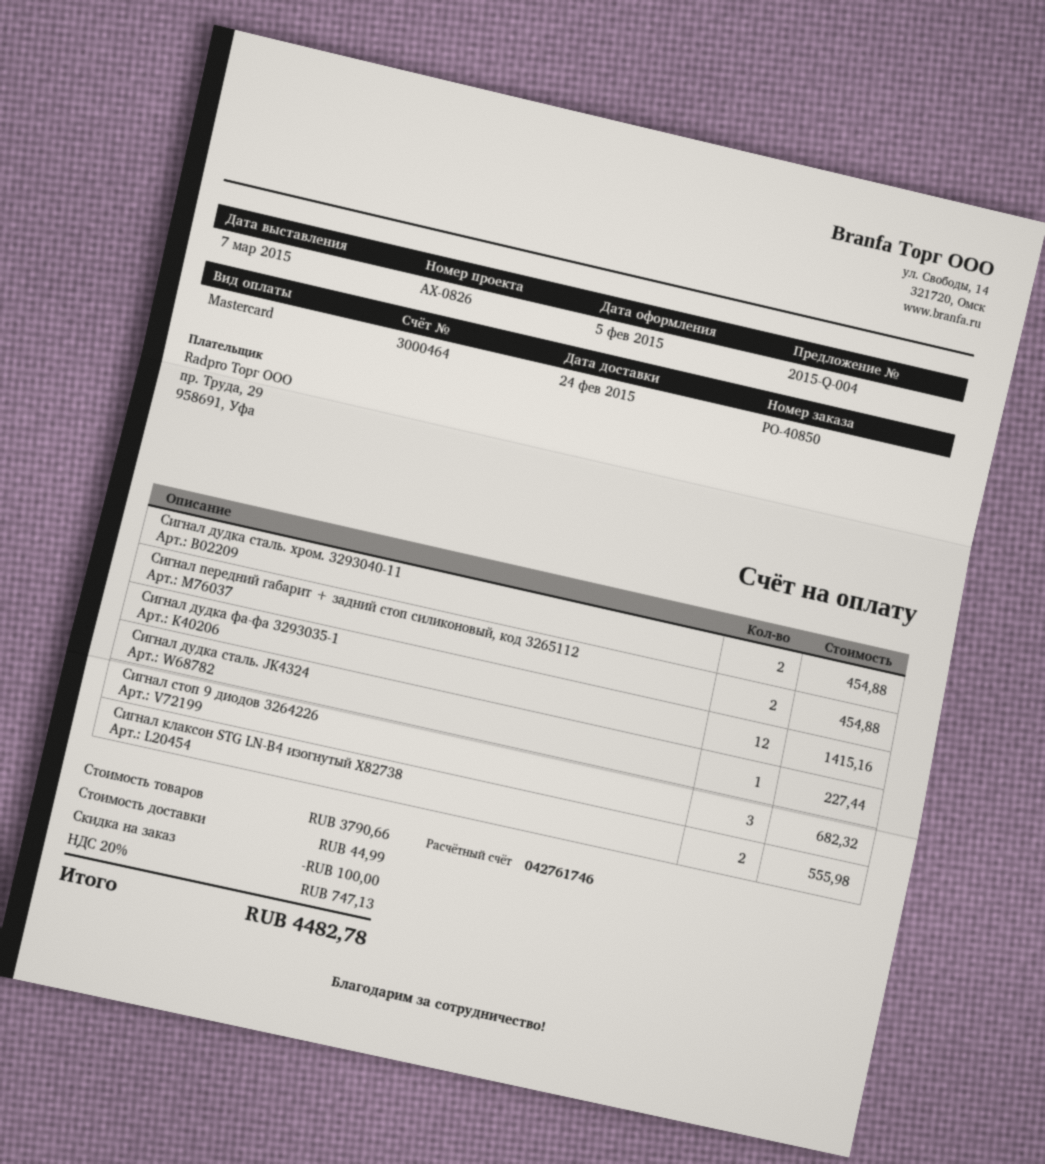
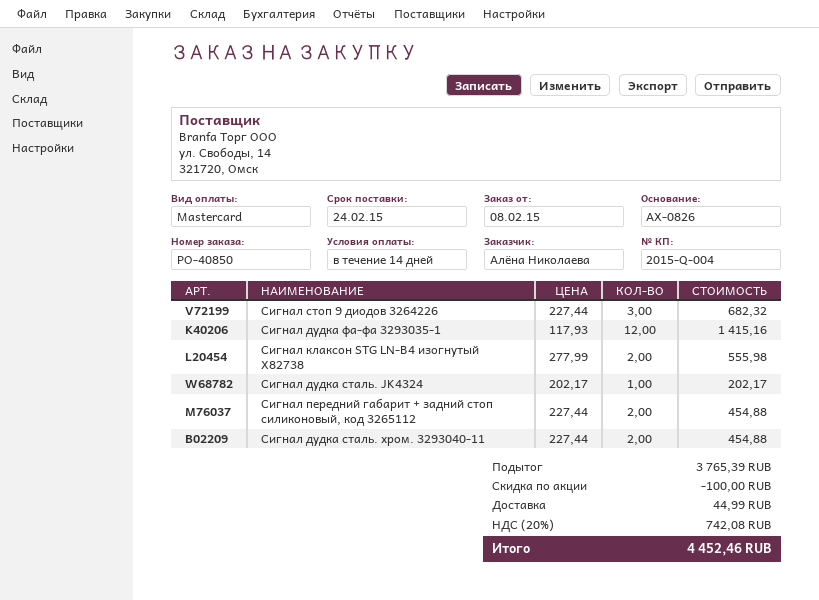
order date: 2015-02-05 -> 2015-02-08
Сигнал дудка сталь. JK4324: 1 for 227.44 -> 1 for 202.17
subtotal: 3790.66 -> 3765.39
tax: 20% = 747.13 -> 20% = 742.08
total: 4482.78 -> 4452.46

